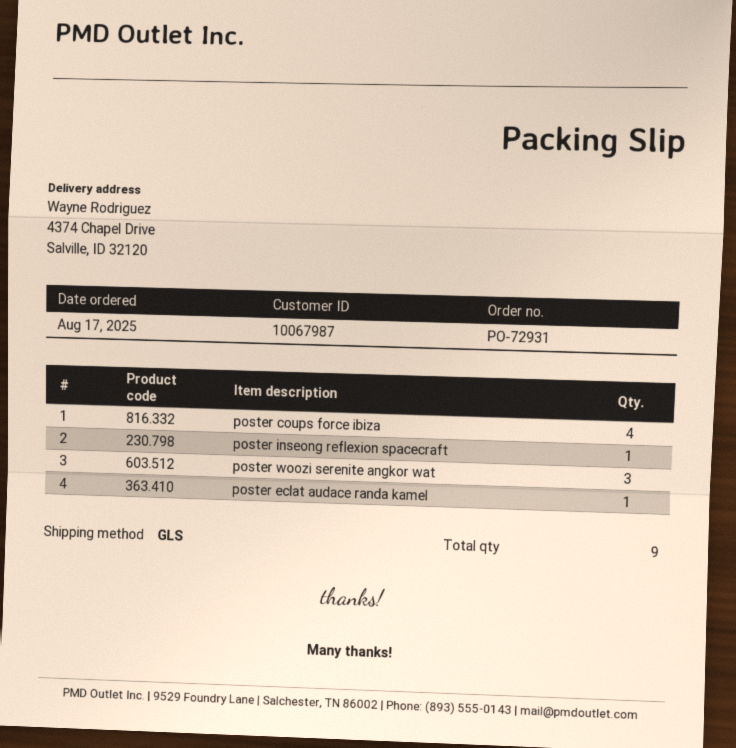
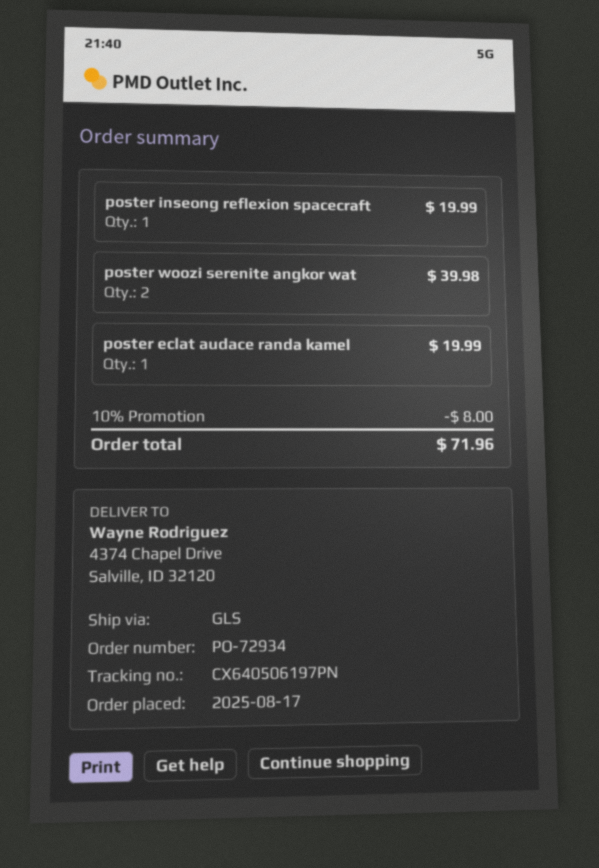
order number: PO-72931 -> PO-72934
poster coups force ibiza: 4 -> none
poster woozi serenite angkor wat: 3 -> 2

